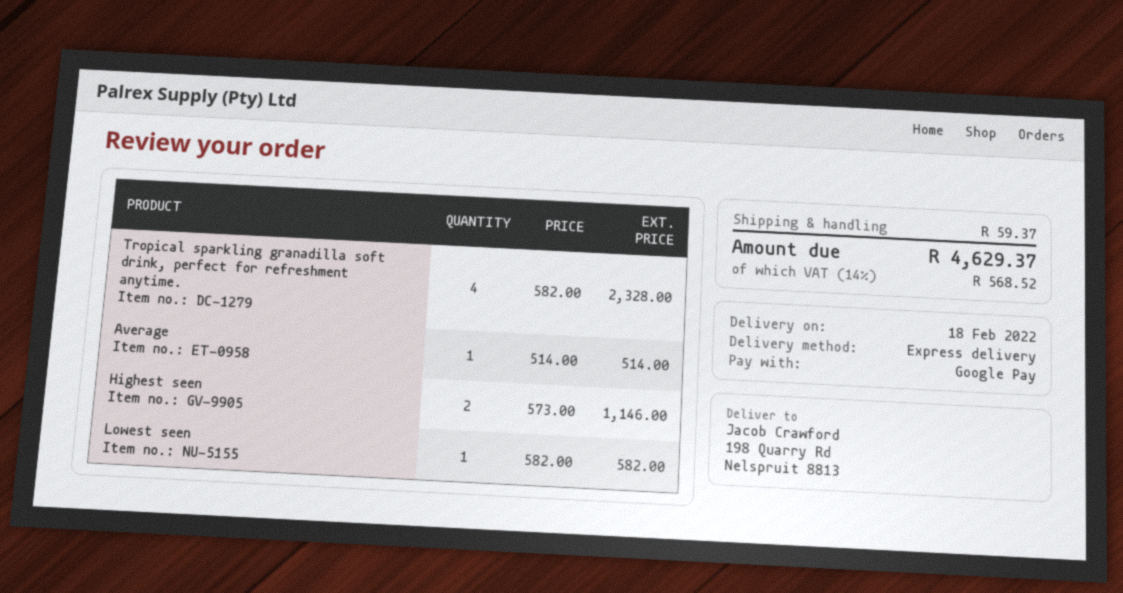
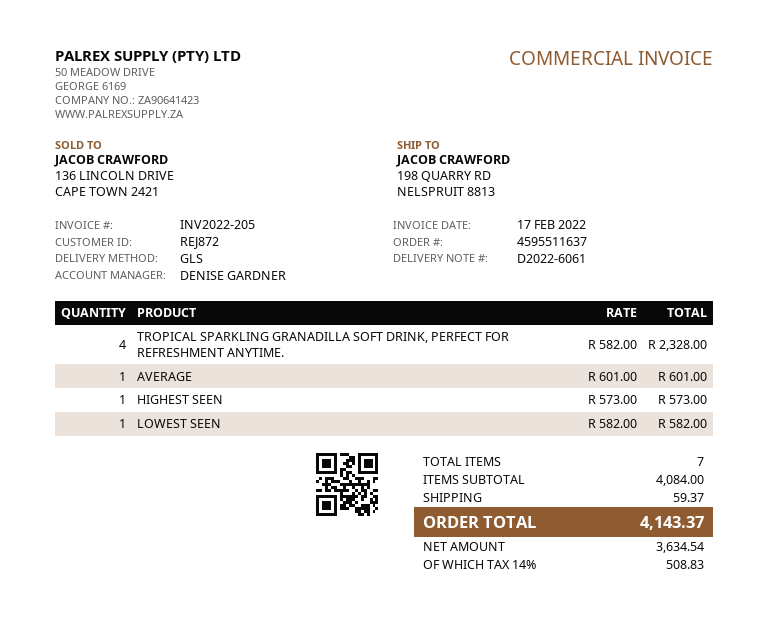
shipping method: express -> GLS
Average: 1 x 514.00 = 514.00 -> 1 x 601.00 = 601.00
Highest seen: 2 x 573.00 = 1146.00 -> 1 x 573.00 = 573.00
tax: 14% = 568.52 -> 14% = 508.83
total: 4629.37 -> 4143.37

